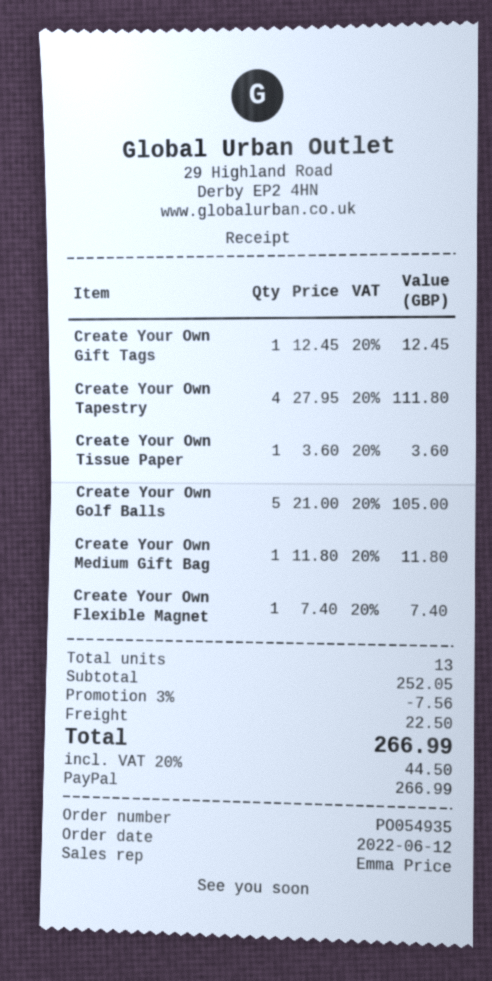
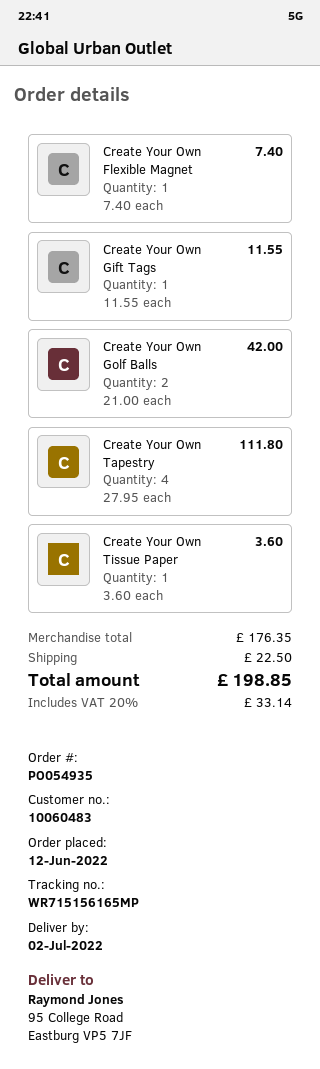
Create Your Own Gift Tags: 1 x 12.45 = 12.45 -> 1 x 11.55 = 11.55
Create Your Own Golf Balls: 5 x 21.00 = 105.00 -> 2 x 21.00 = 42.00
Create Your Own Medium Gift Bag: 1 x 11.80 = 11.80 -> none
subtotal: 252.05 -> 176.35
discount: 3% = 7.56 -> none
tax: 20% = 44.50 -> 20% = 33.14
total: 266.99 -> 198.85

